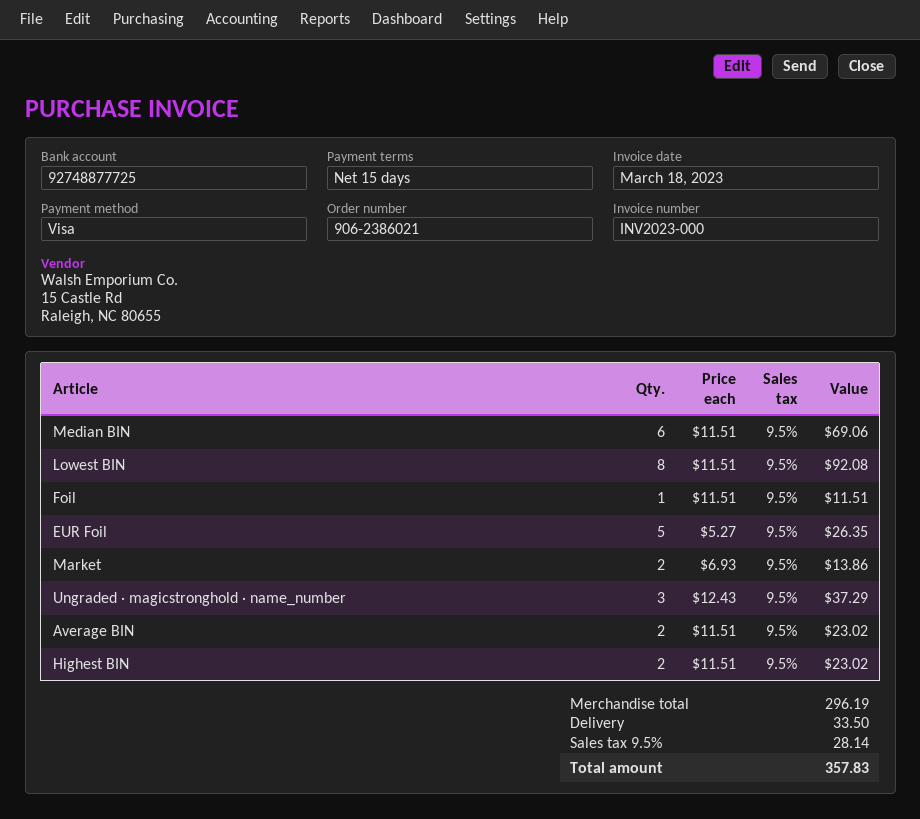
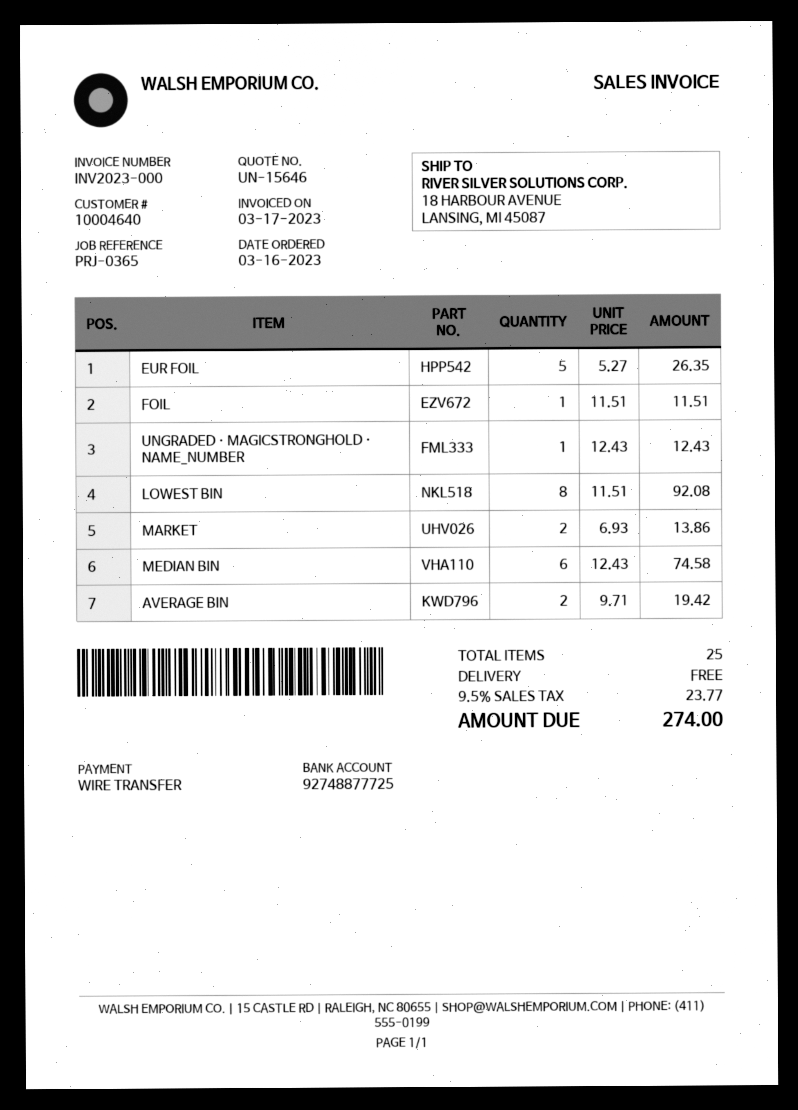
invoice date: 2023-03-18 -> 2023-03-17
payment method: Visa -> bank transfer
Median BIN: 6 x 11.51 = 69.06 -> 6 x 12.43 = 74.58
Ungraded · magicstronghold · name_number: 3 x 12.43 = 37.29 -> 1 x 12.43 = 12.43
Average BIN: 2 x 11.51 = 23.02 -> 2 x 9.71 = 19.42
Highest BIN: 2 x 11.51 = 23.02 -> none
shipping: 33.50 -> 0.00
tax: 9.5% = 28.14 -> 9.5% = 23.77
total: 357.83 -> 274.00

